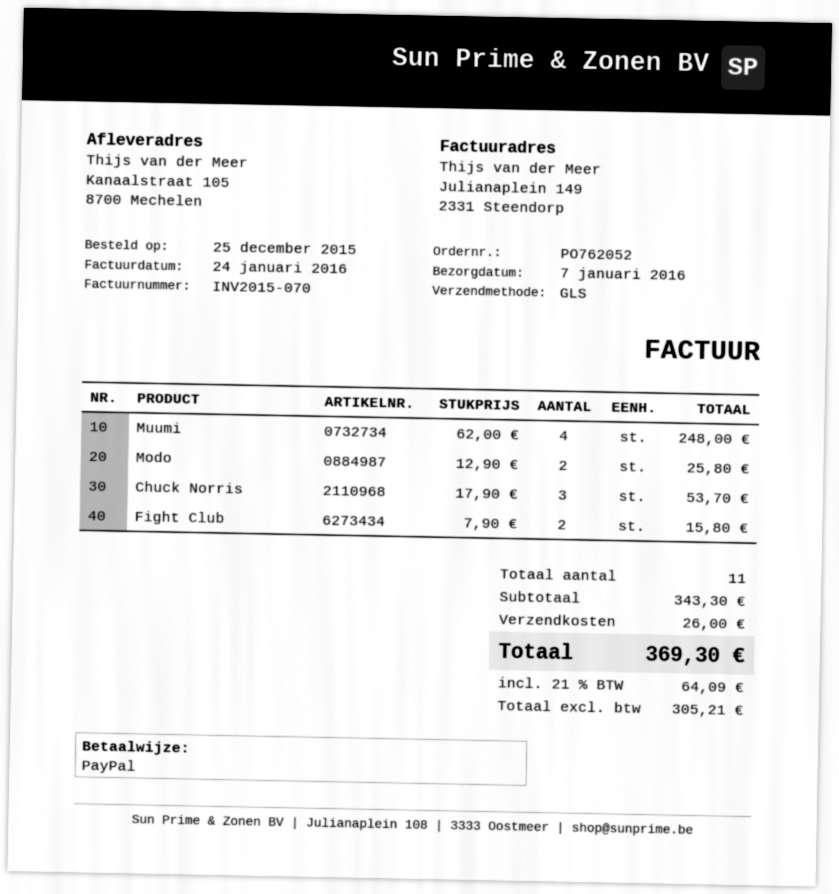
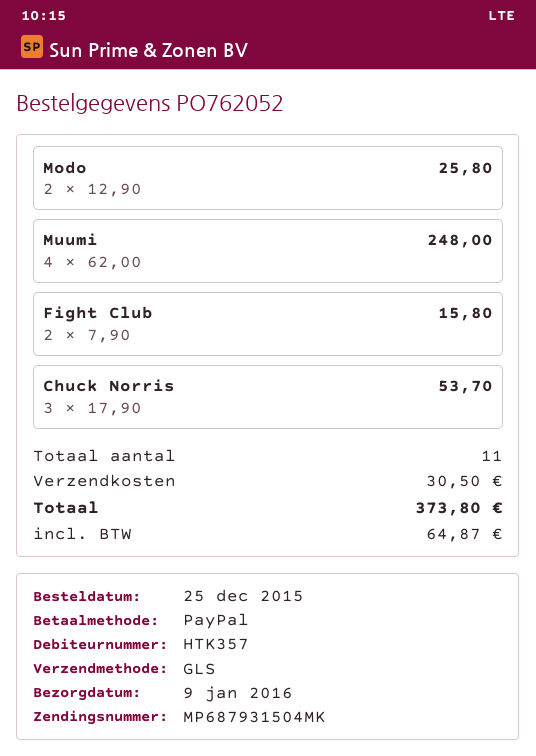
delivery date: 2016-01-07 -> 2016-01-09
shipping: 26.00 -> 30.50
tax: 64.09 -> 64.87
total: 369.30 -> 373.80

